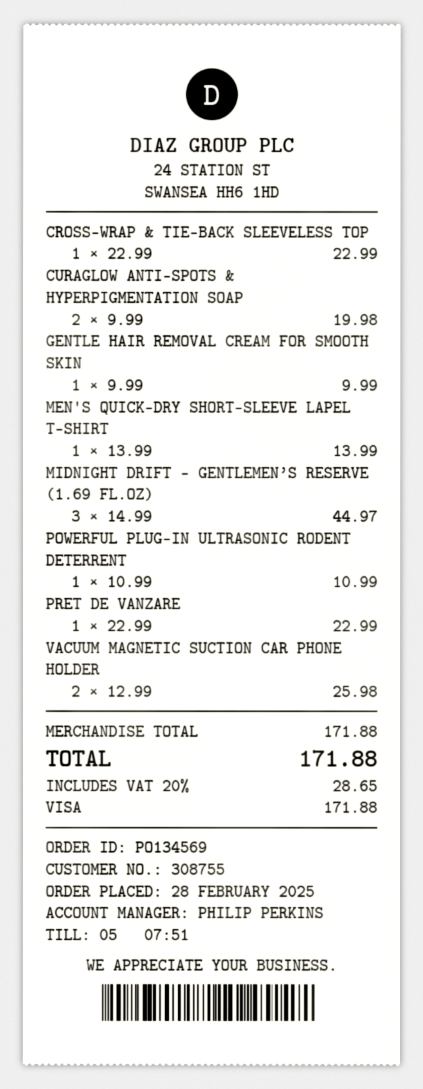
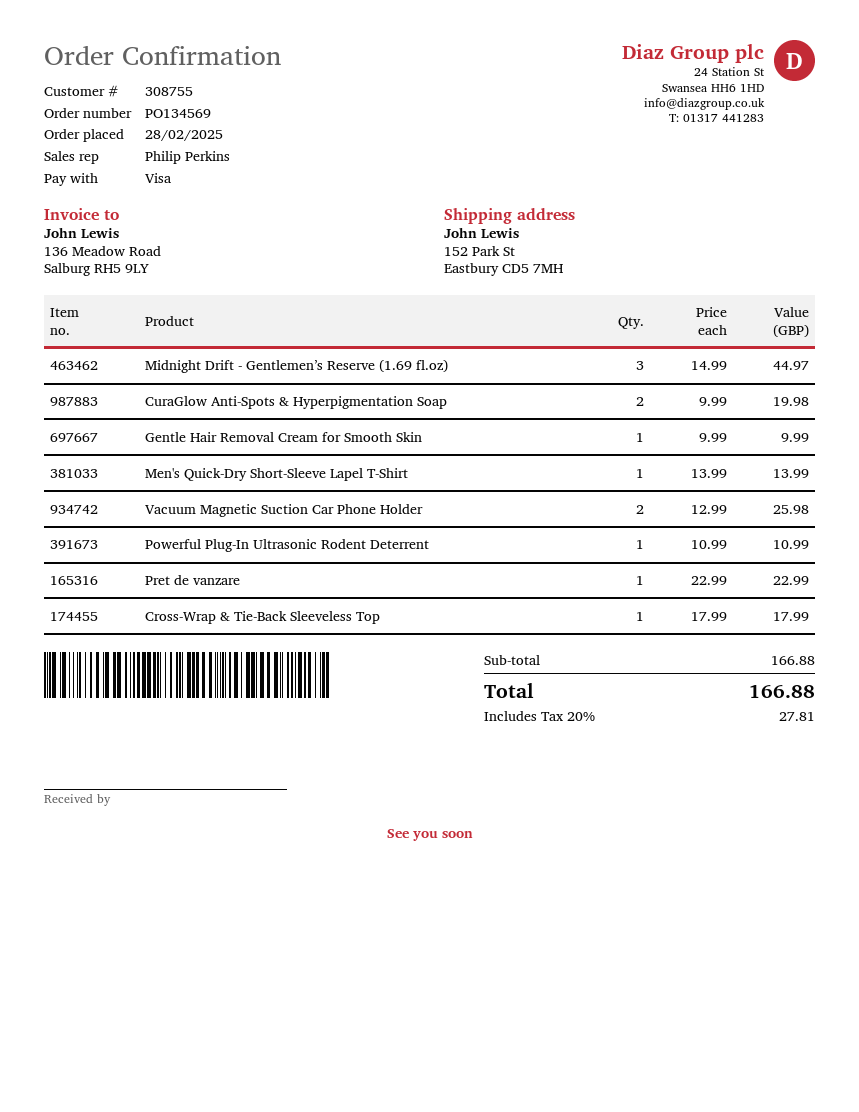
CROSS-WRAP & TIE-BACK SLEEVELESS TOP: 1 x 22.99 = 22.99 -> 1 x 17.99 = 17.99
subtotal: 171.88 -> 166.88
tax: 20% = 28.65 -> 20% = 27.81
total: 171.88 -> 166.88

